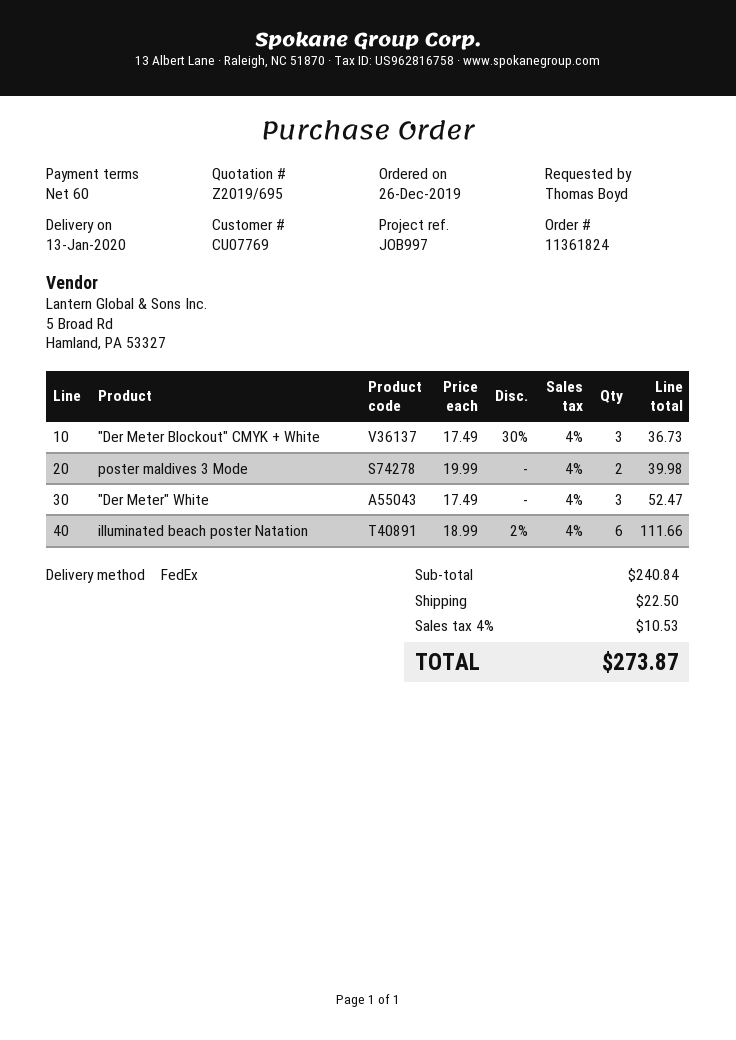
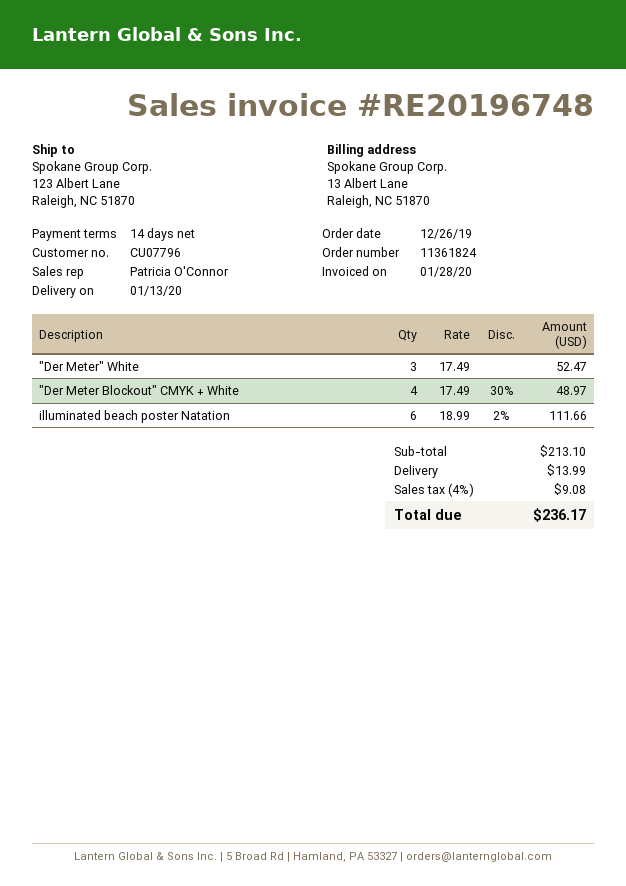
payment terms: 60 days -> 14 days
customer number: CU07769 -> CU07796
"Der Meter Blockout" CMYK + White: 3 x 17.49 - 30% = 36.73 -> 4 x 17.49 - 30% = 48.97
poster maldives 3 Mode: 2 x 19.99 = 39.98 -> none
subtotal: 240.84 -> 213.10
shipping: 22.50 -> 13.99
tax: 4% = 10.53 -> 4% = 9.08
total: 273.87 -> 236.17

